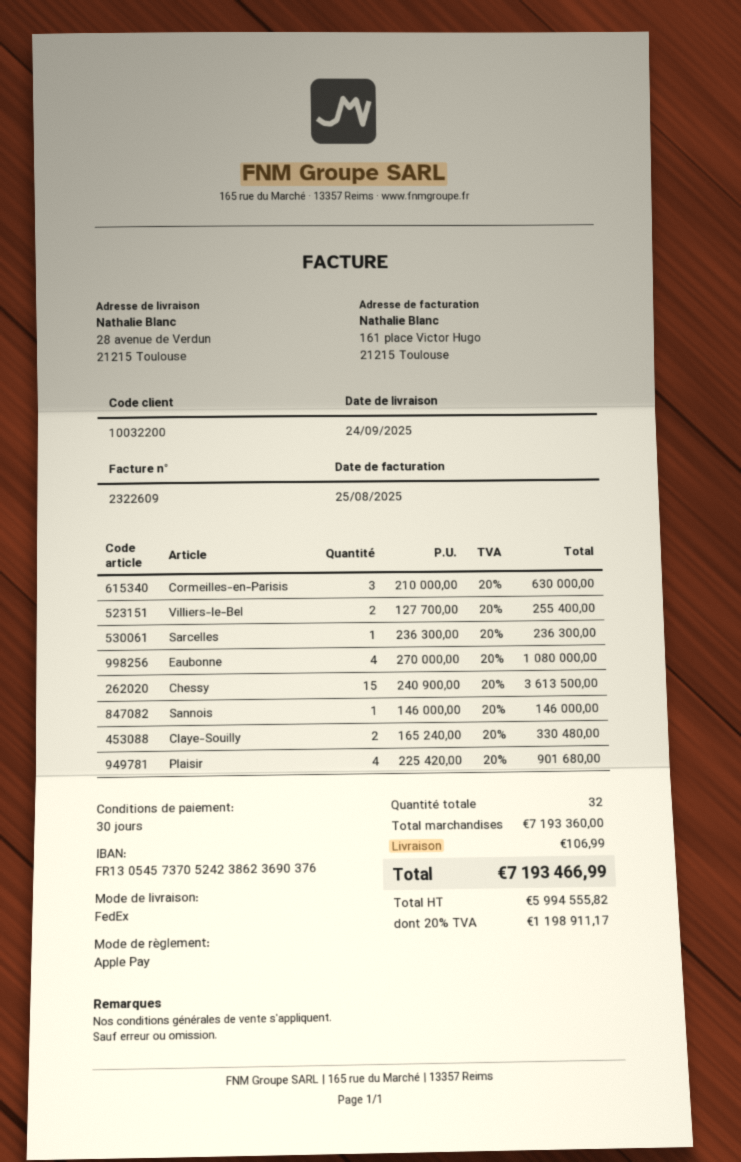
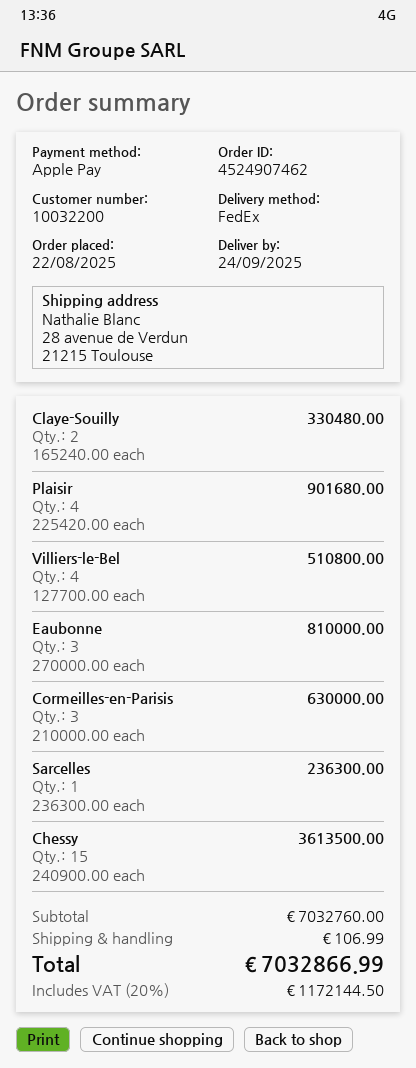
Villiers-le-Bel: 2 x 127700.00 = 255400.00 -> 4 x 127700.00 = 510800.00
Eaubonne: 4 x 270000.00 = 1080000.00 -> 3 x 270000.00 = 810000.00
Sannois: 1 x 146000.00 = 146000.00 -> none
subtotal: 7193360.00 -> 7032760.00
tax: 20% = 1198911.17 -> 20% = 1172144.50
total: 7193466.99 -> 7032866.99

